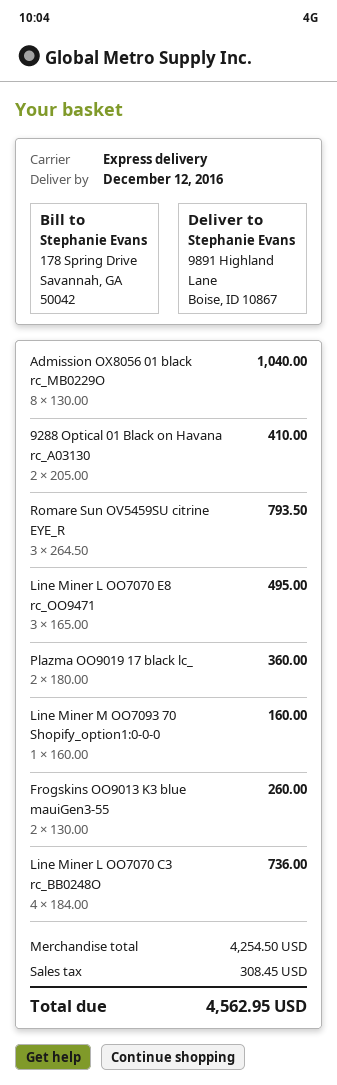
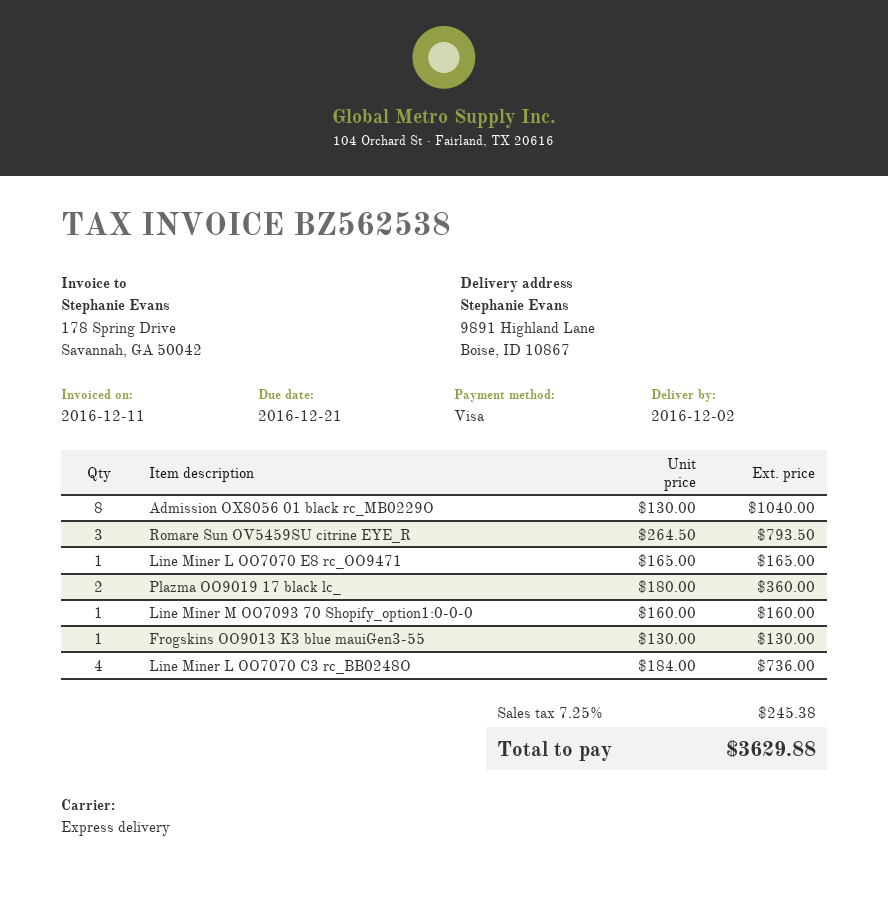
delivery date: 2016-12-12 -> 2016-12-02
9288 Optical 01 Black on Havana rc_A03130: 2 x 205.00 = 410.00 -> none
Line Miner L OO7070 E8 rc_OO9471: 3 x 165.00 = 495.00 -> 1 x 165.00 = 165.00
Frogskins OO9013 K3 blue mauiGen3-55: 2 x 130.00 = 260.00 -> 1 x 130.00 = 130.00
tax: 308.45 -> 245.38
total: 4562.95 -> 3629.88

